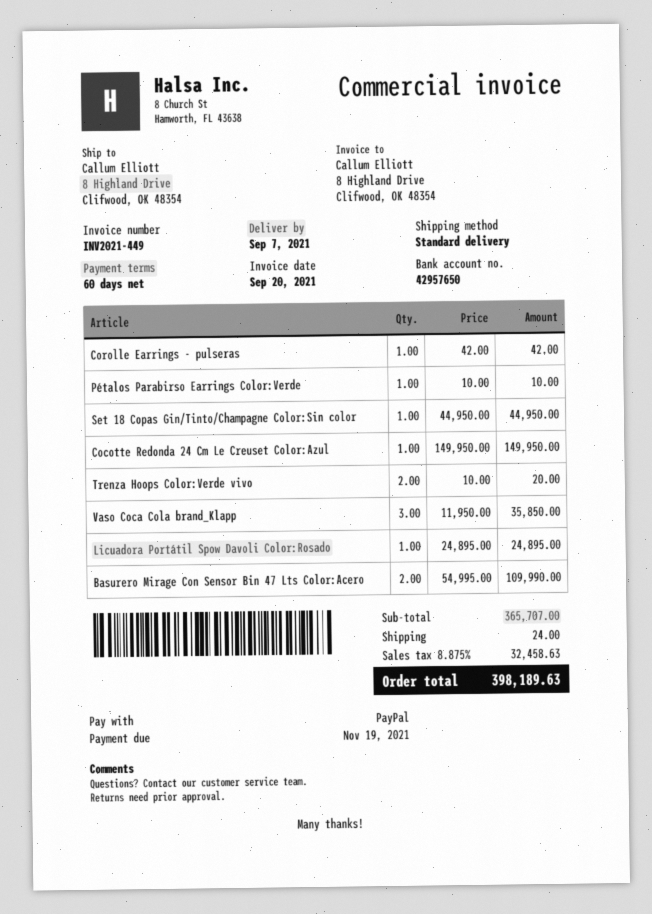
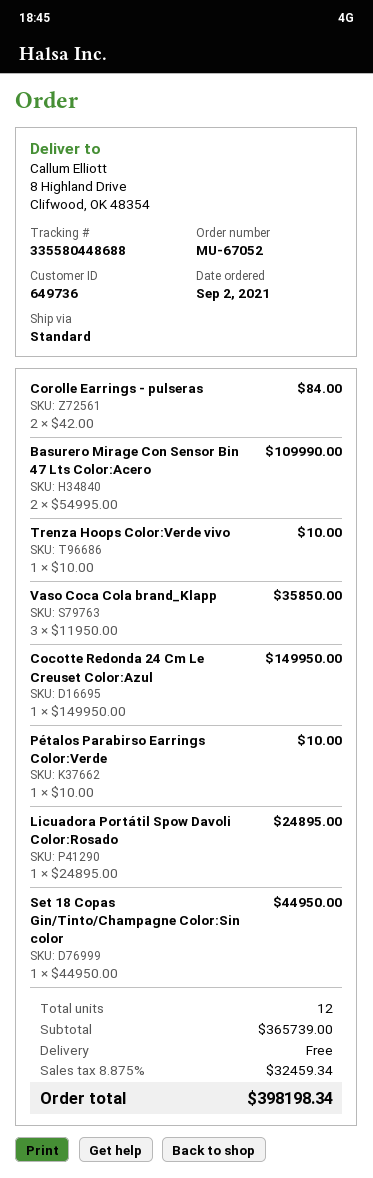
Corolle Earrings - pulseras: 1 x 42.00 = 42.00 -> 2 x 42.00 = 84.00
Trenza Hoops Color:Verde vivo: 2 x 10.00 = 20.00 -> 1 x 10.00 = 10.00
subtotal: 365707.00 -> 365739.00
shipping: 24.00 -> 0.00
tax: 8.875% = 32458.63 -> 8.875% = 32459.34
total: 398189.63 -> 398198.34

